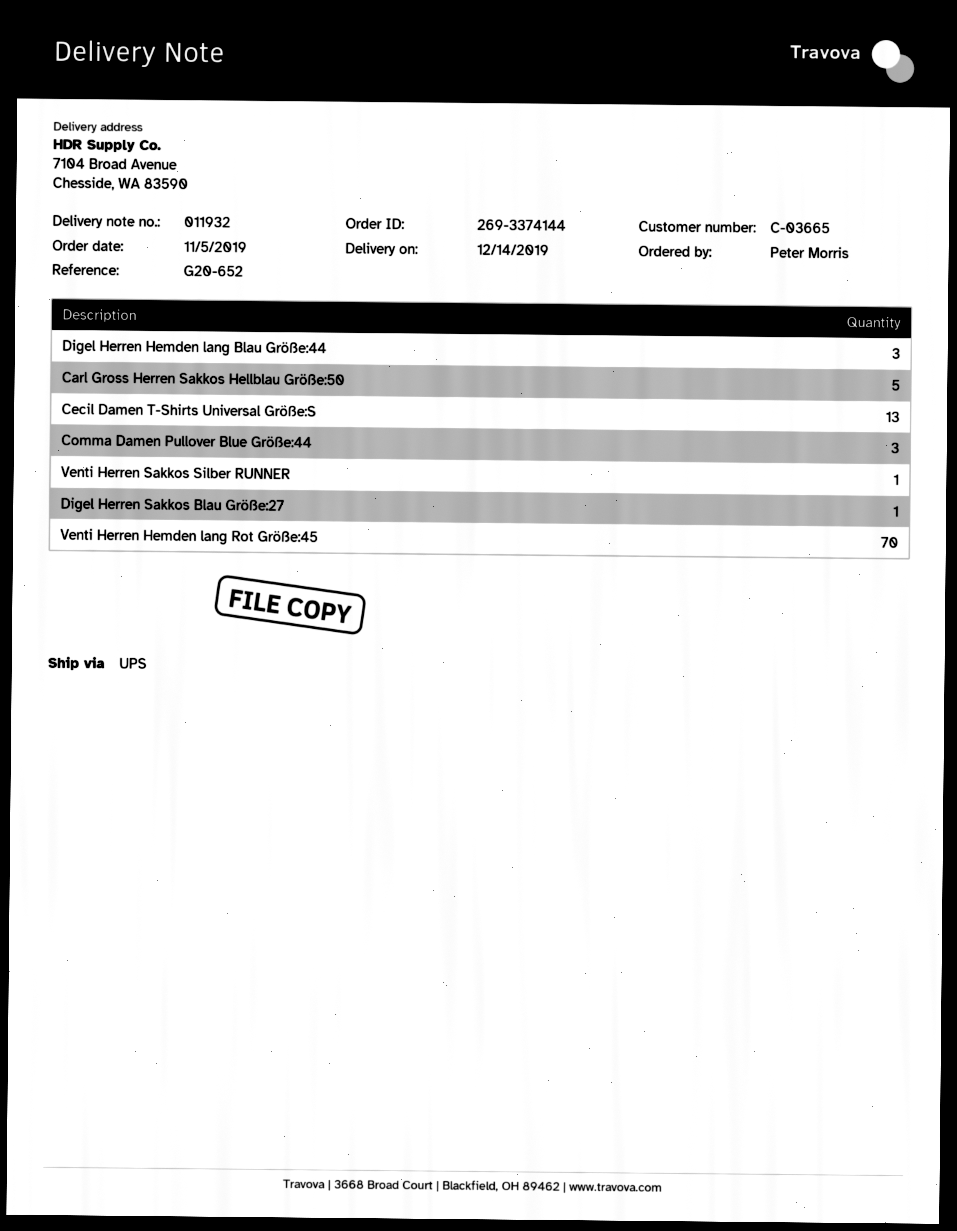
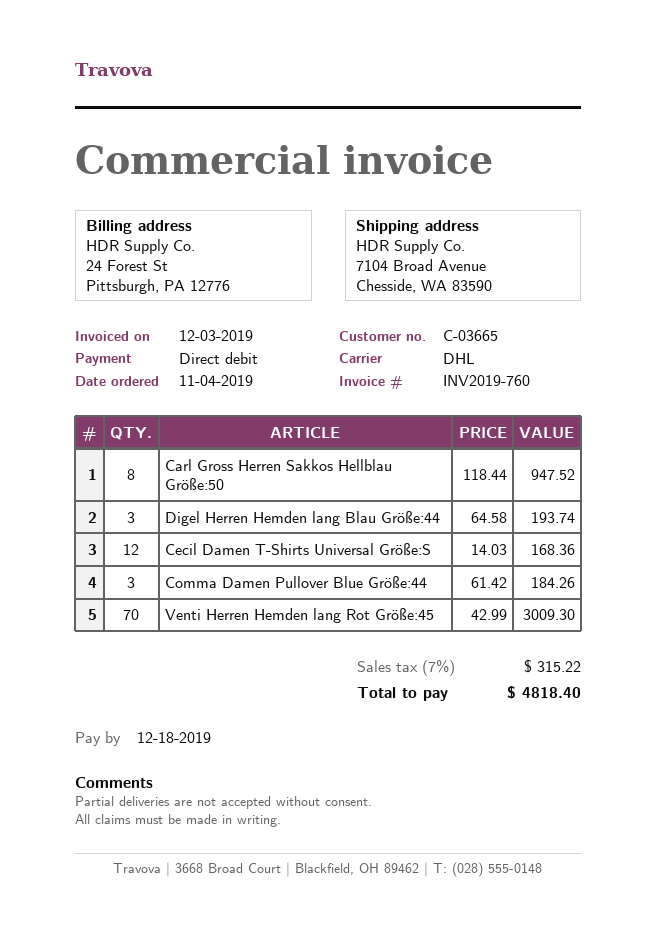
order date: 2019-11-05 -> 2019-11-04
shipping method: UPS -> DHL
Carl Gross Herren Sakkos Hellblau Größe:50: 5 -> 8
Cecil Damen T-Shirts Universal Größe:S: 13 -> 12
Venti Herren Sakkos Silber RUNNER: 1 -> none
Digel Herren Sakkos Blau Größe:27: 1 -> none

